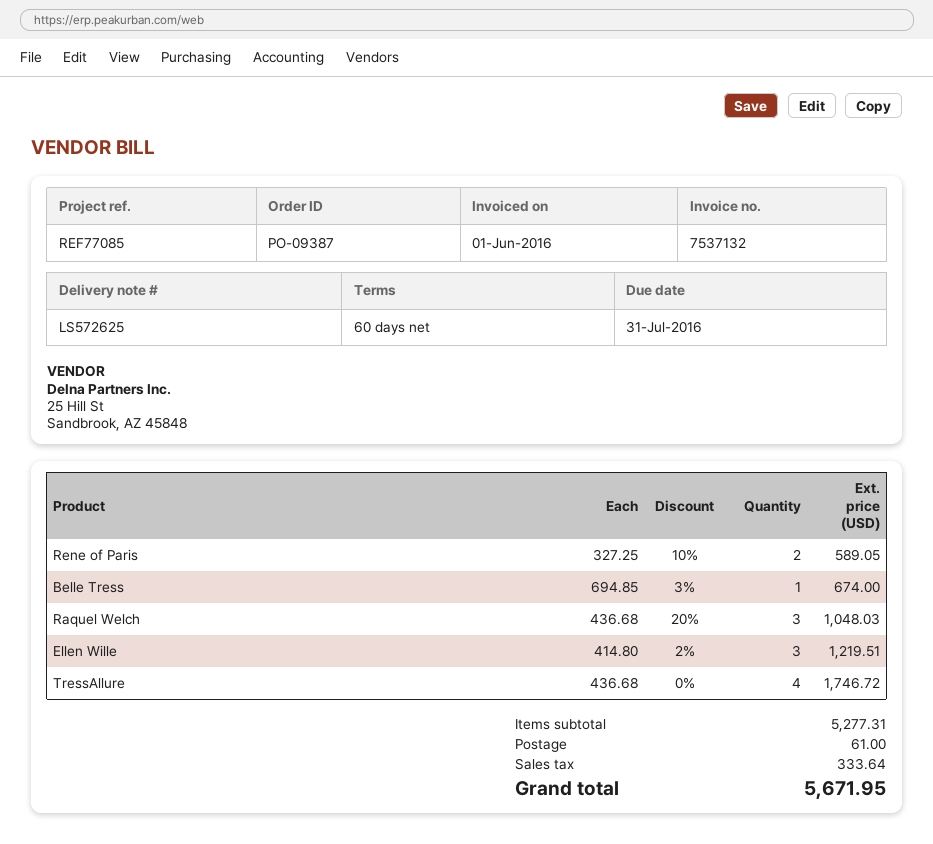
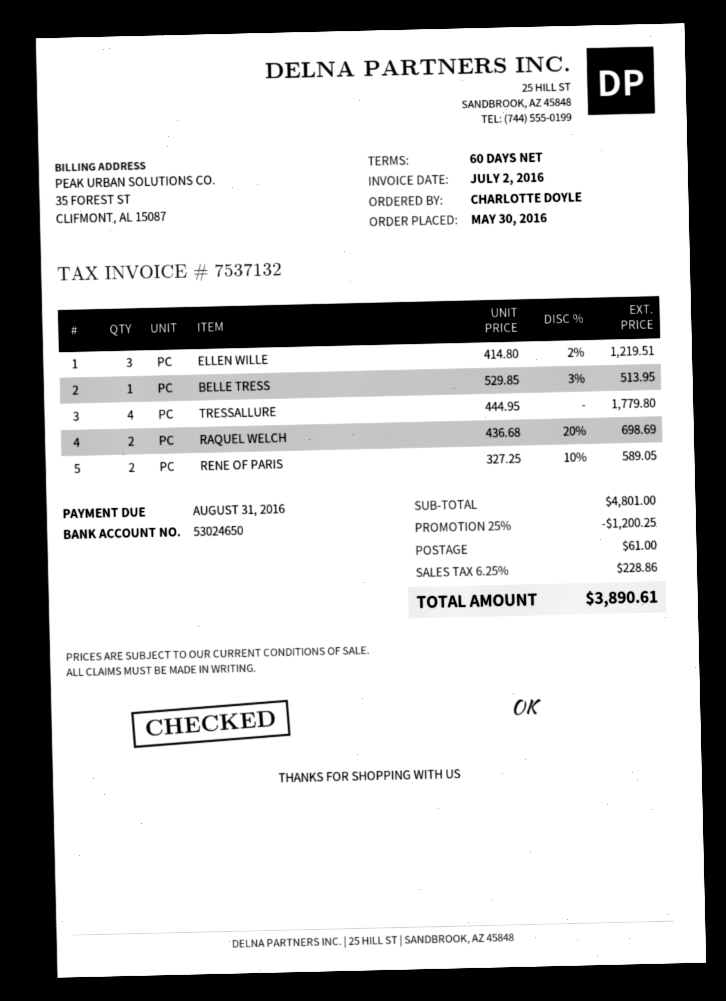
invoice date: 2016-06-01 -> 2016-07-02
due date: 2016-07-31 -> 2016-08-31
Belle Tress: 1 x 694.85 - 3% = 674.00 -> 1 x 529.85 - 3% = 513.95
Raquel Welch: 3 x 436.68 - 20% = 1048.03 -> 2 x 436.68 - 20% = 698.69
TressAllure: 4 x 436.68 = 1746.72 -> 4 x 444.95 = 1779.80
subtotal: 5277.31 -> 4801.00
discount: none -> 25% = 1200.25
tax: 333.64 -> 228.86
total: 5671.95 -> 3890.61

